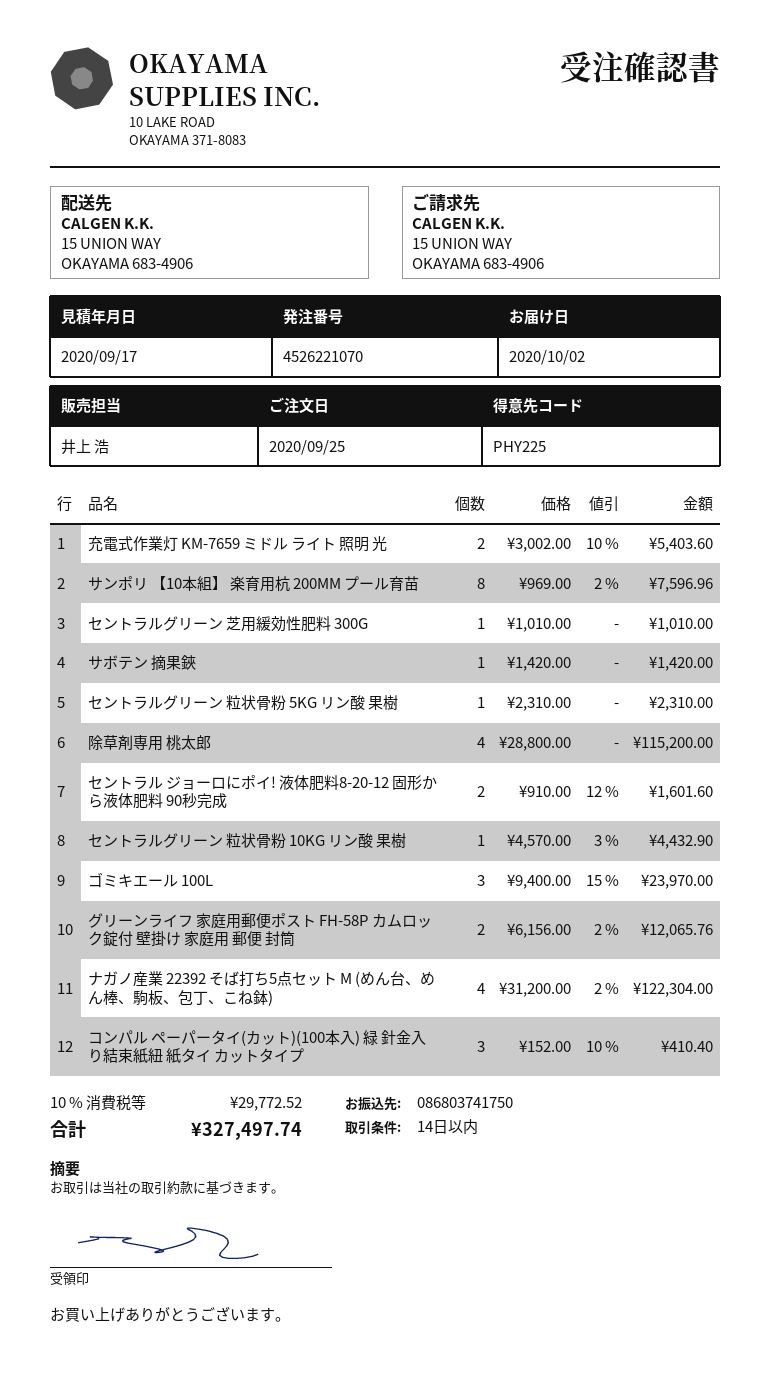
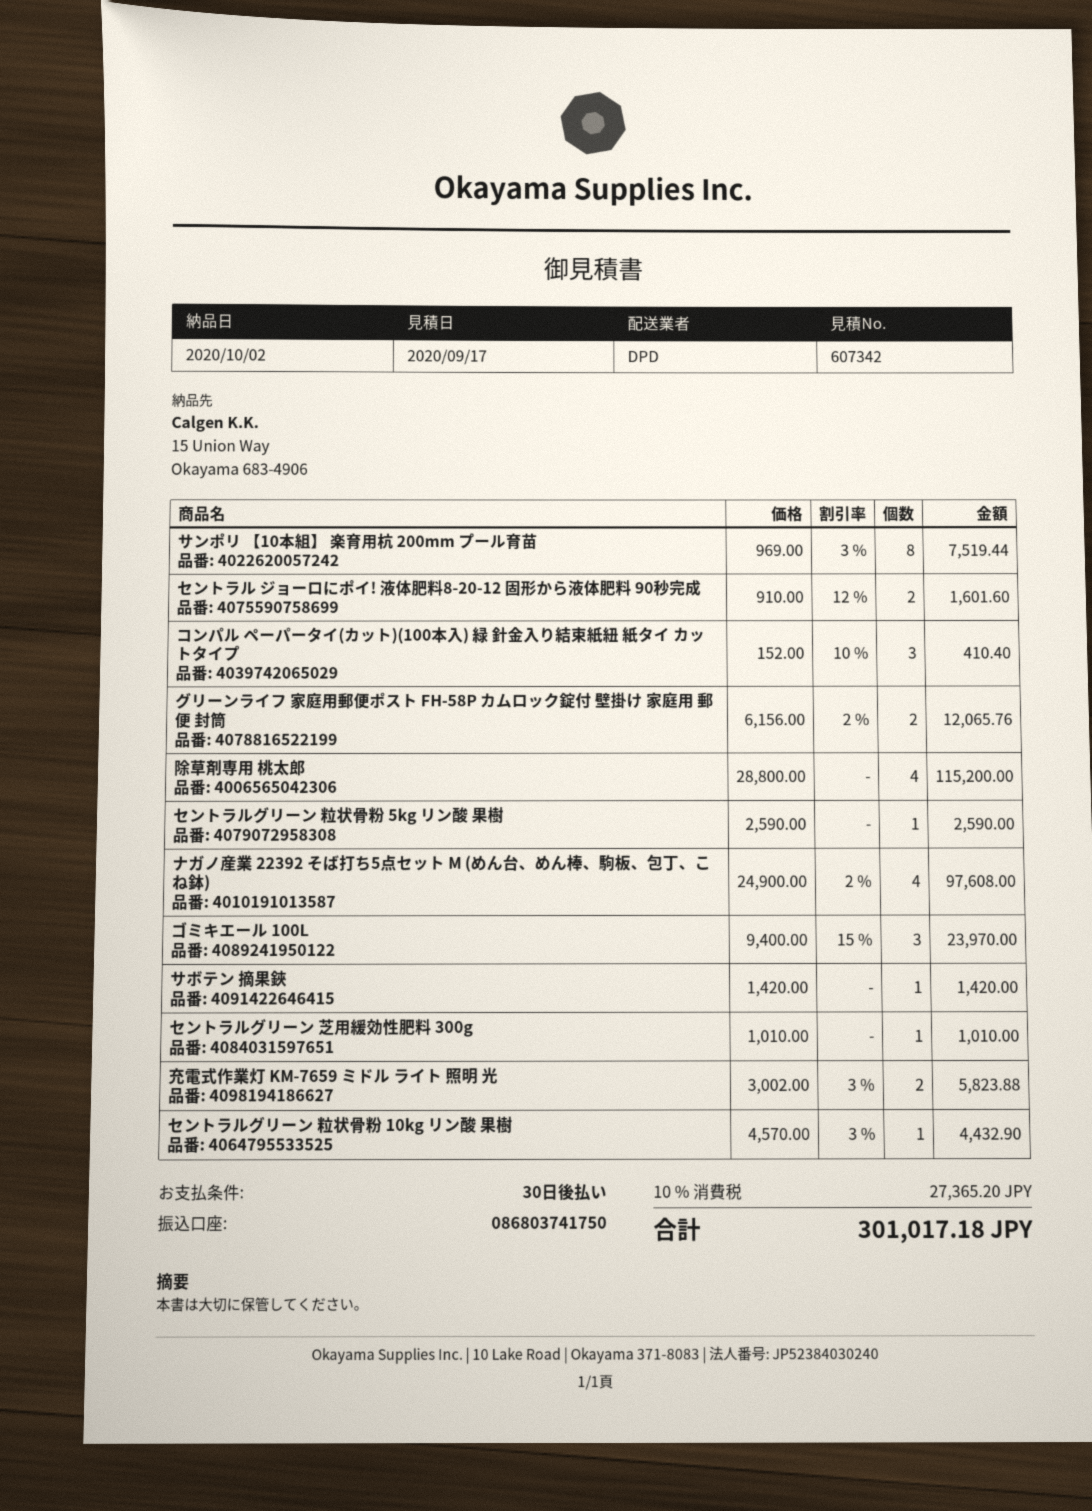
payment terms: 14 days -> 30 days
充電式作業灯 KM-7659 ミドル ライト 照明 光: 2 x 3002.00 - 10% = 5403.60 -> 2 x 3002.00 - 3% = 5823.88
サンポリ 【10本組】 楽育用杭 200MM プール育苗: 8 x 969.00 - 2% = 7596.96 -> 8 x 969.00 - 3% = 7519.44
セントラルグリーン 粒状骨粉 5KG リン酸 果樹: 1 x 2310.00 = 2310.00 -> 1 x 2590.00 = 2590.00
ナガノ産業 22392 そば打ち5点セット M (めん台、めん棒、駒板、包丁、こね鉢): 4 x 31200.00 - 2% = 122304.00 -> 4 x 24900.00 - 2% = 97608.00
tax: 10% = 29772.52 -> 10% = 27365.20
total: 327497.74 -> 301017.18

